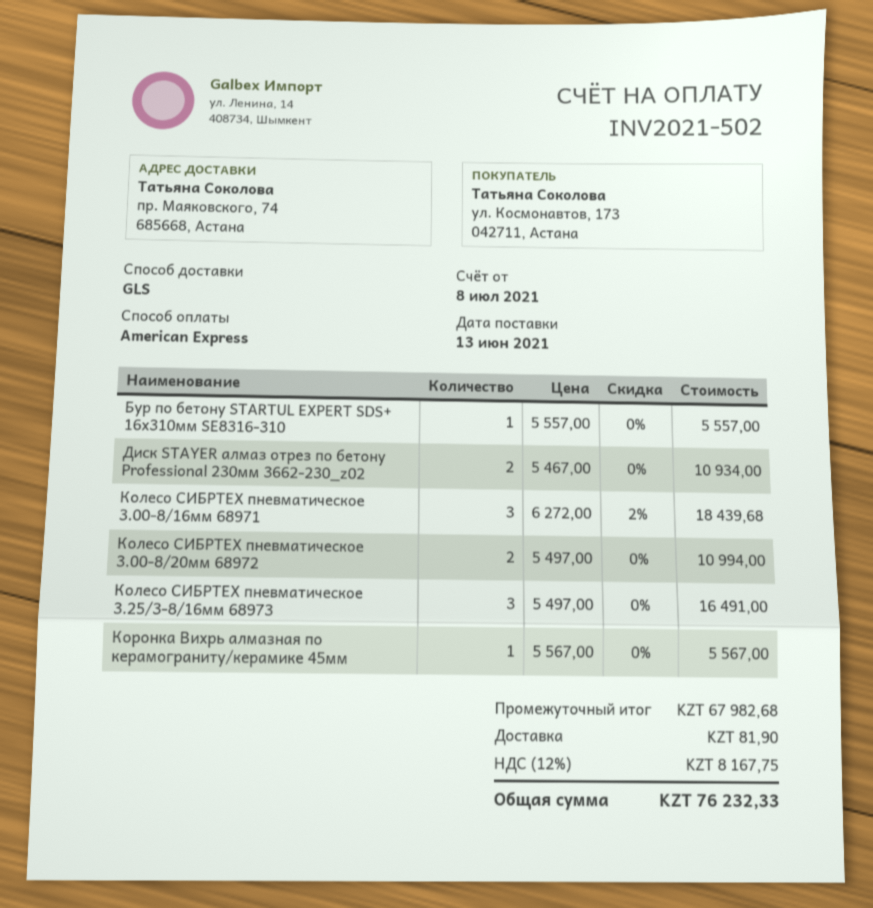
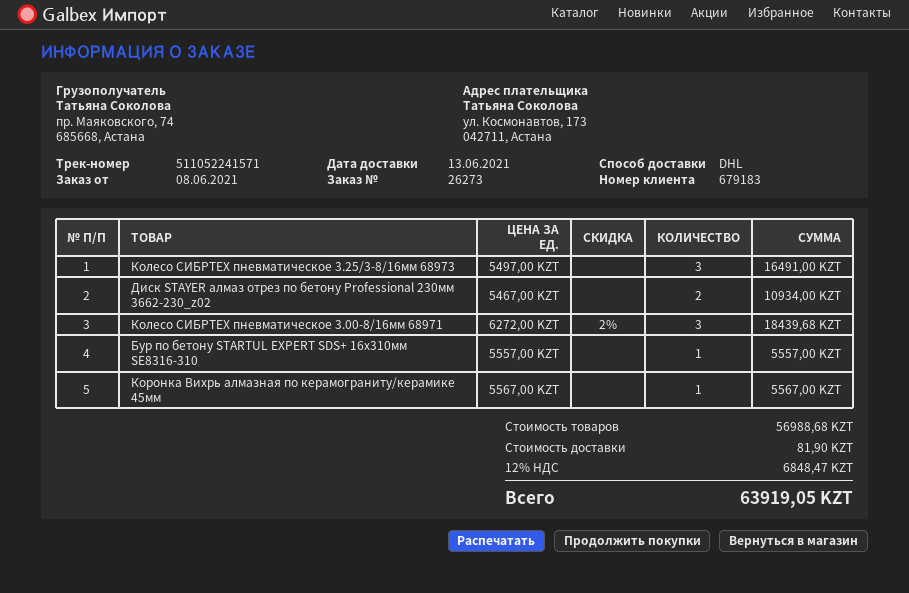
shipping method: GLS -> DHL
Колесо СИБРТЕХ пневматическое 3.00-8/20мм 68972: 2 x 5497.00 = 10994.00 -> none
subtotal: 67982.68 -> 56988.68
tax: 12% = 8167.75 -> 12% = 6848.47
total: 76232.33 -> 63919.05

